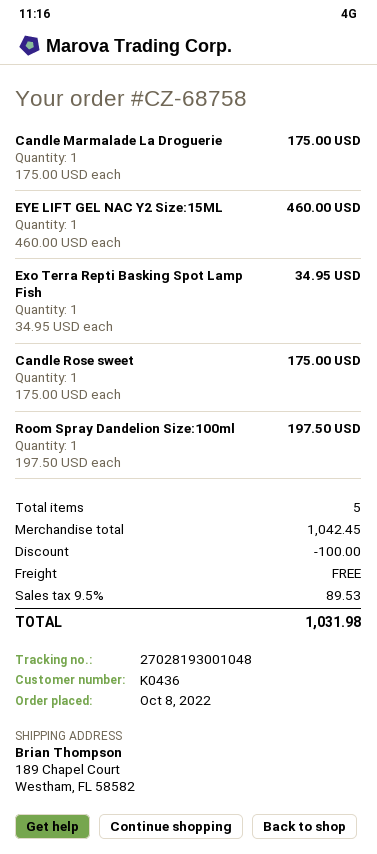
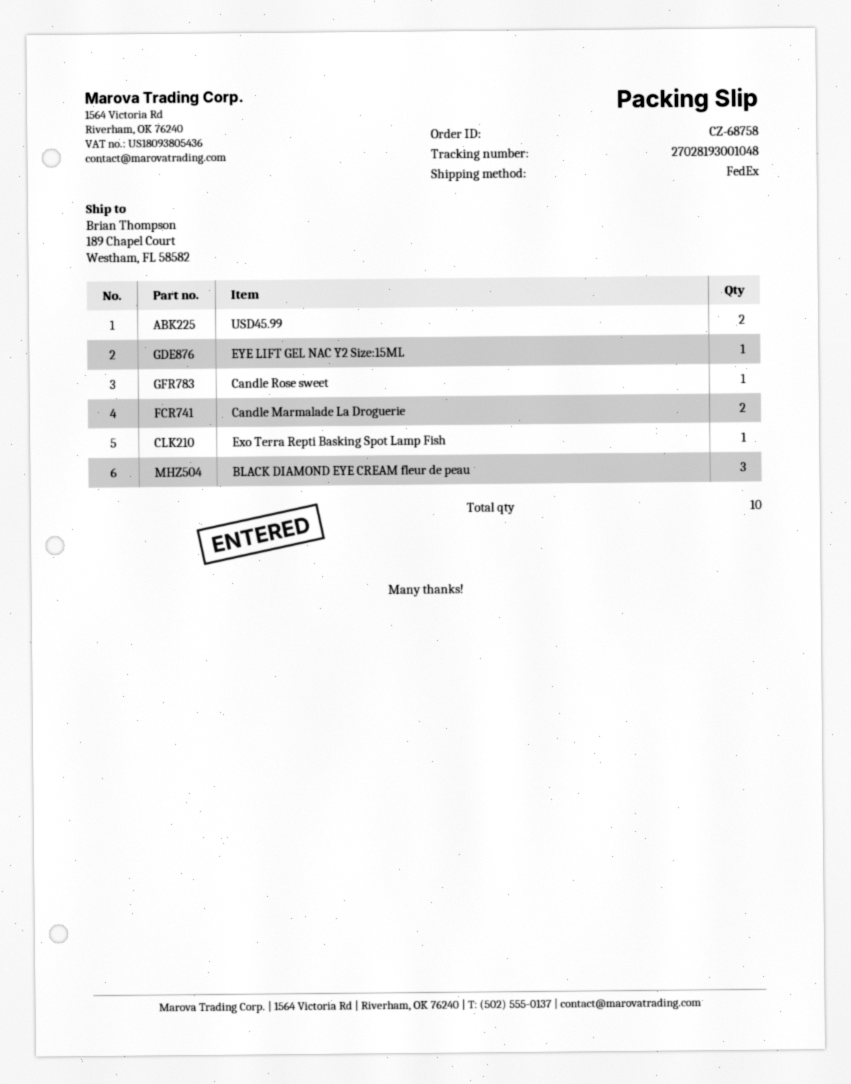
Candle Marmalade La Droguerie: 1 -> 2
Room Spray Dandelion Size:100ml: 1 -> none
USD45.99: none -> 2
BLACK DIAMOND EYE CREAM fleur de peau: none -> 3
total quantity: 5 -> 10

